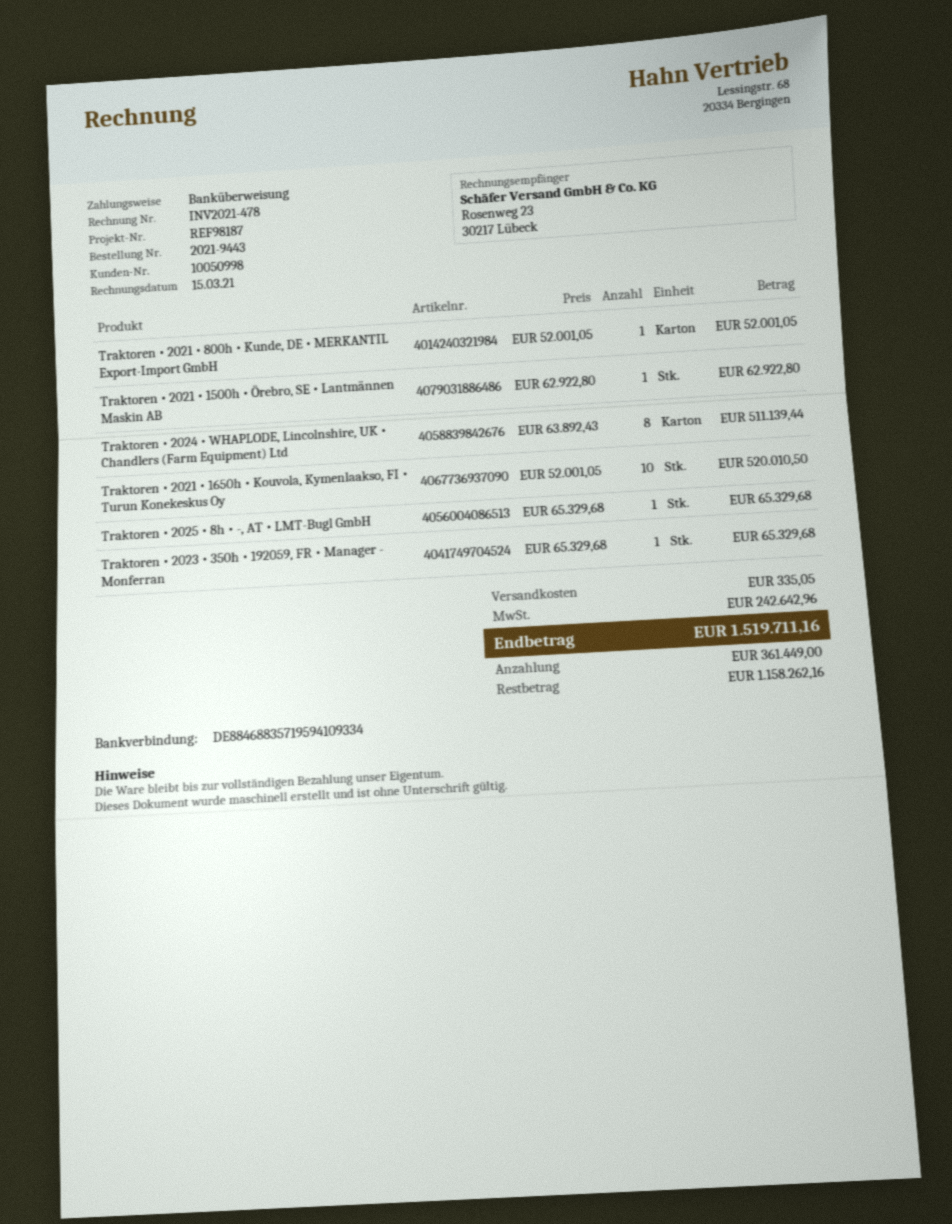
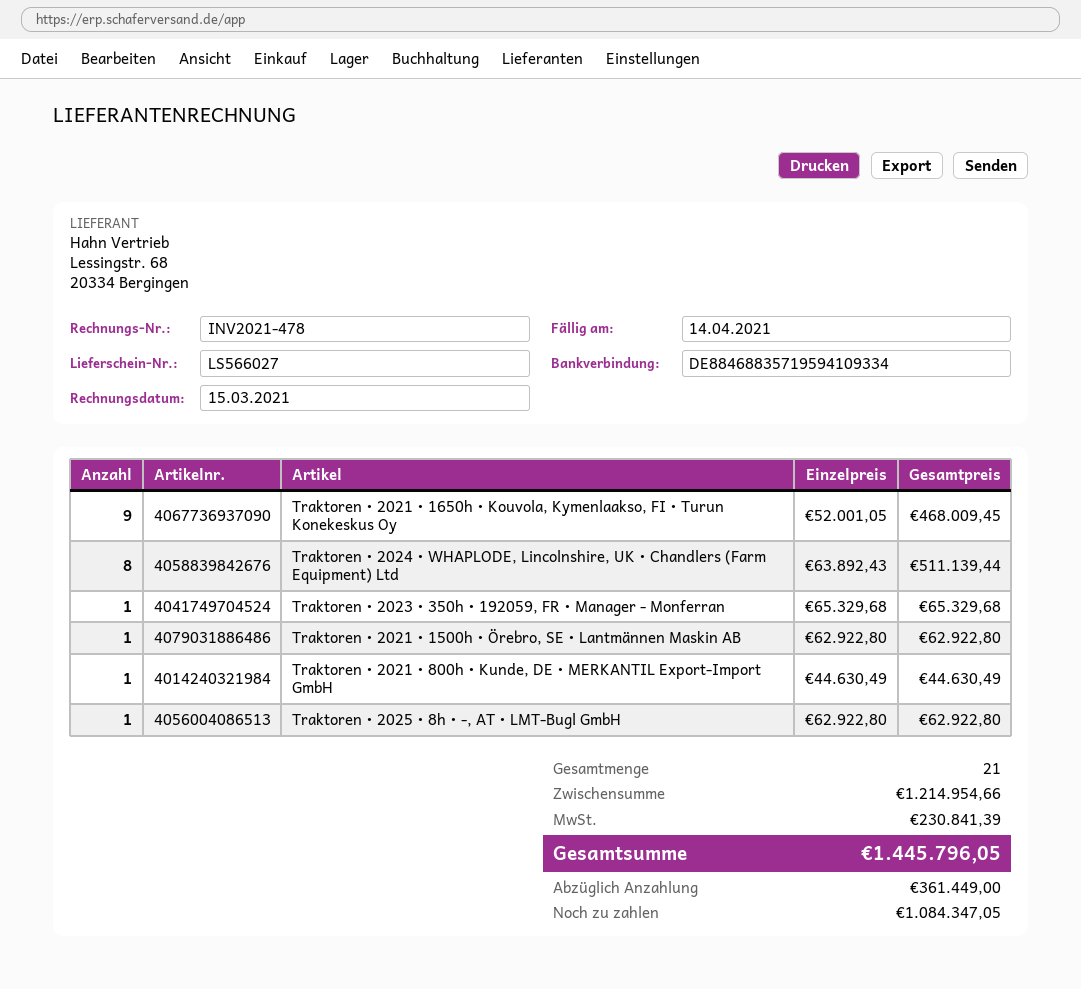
Traktoren • 2021 • 800h • Kunde, DE • MERKANTIL Export-Import GmbH: 1 x 52001.05 = 52001.05 -> 1 x 44630.49 = 44630.49
Traktoren • 2021 • 1650h • Kouvola, Kymenlaakso, FI • Turun Konekeskus Oy: 10 x 52001.05 = 520010.50 -> 9 x 52001.05 = 468009.45
Traktoren • 2025 • 8h • -, AT • LMT-Bugl GmbH: 1 x 65329.68 = 65329.68 -> 1 x 62922.80 = 62922.80
shipping: 335.05 -> none
tax: 242642.96 -> 230841.39
total: 1519711.16 -> 1445796.05
balance: 1158262.16 -> 1084347.05

